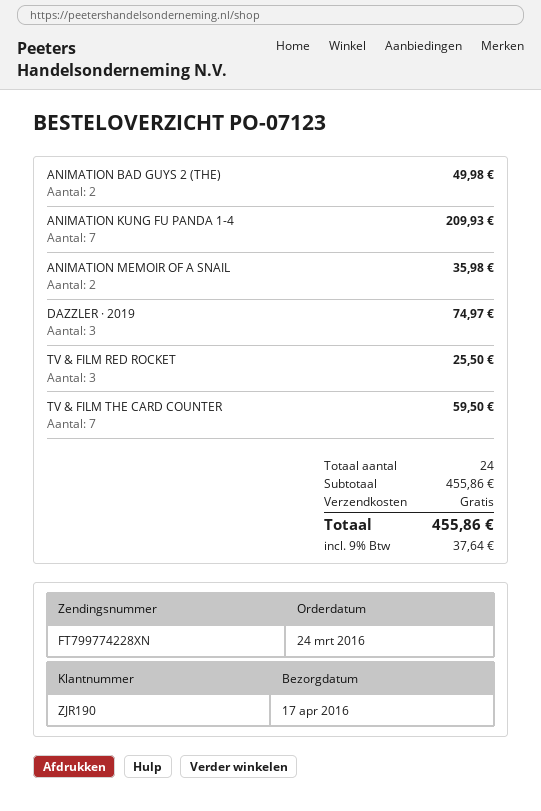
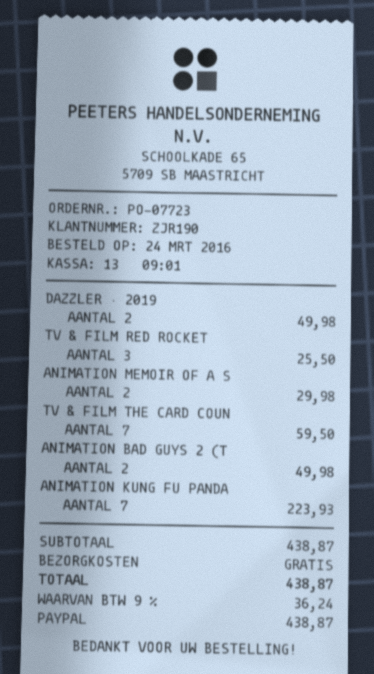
order number: PO-07123 -> PO-07723
ANIMATION KUNG FU PANDA 1-4: 7 for 209.93 -> 7 for 223.93
ANIMATION MEMOIR OF A SNAIL: 2 for 35.98 -> 2 for 29.98
DAZZLER · 2019: 3 for 74.97 -> 2 for 49.98
subtotal: 455.86 -> 438.87
tax: 9% = 37.64 -> 9% = 36.24
total: 455.86 -> 438.87

